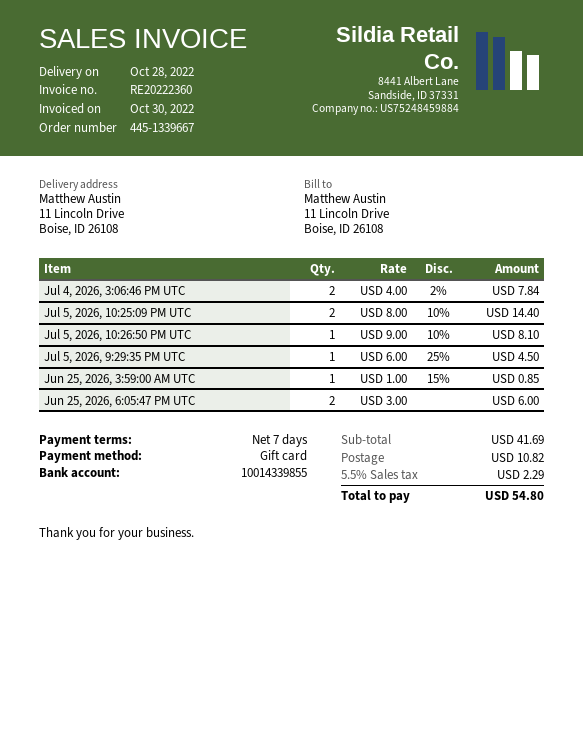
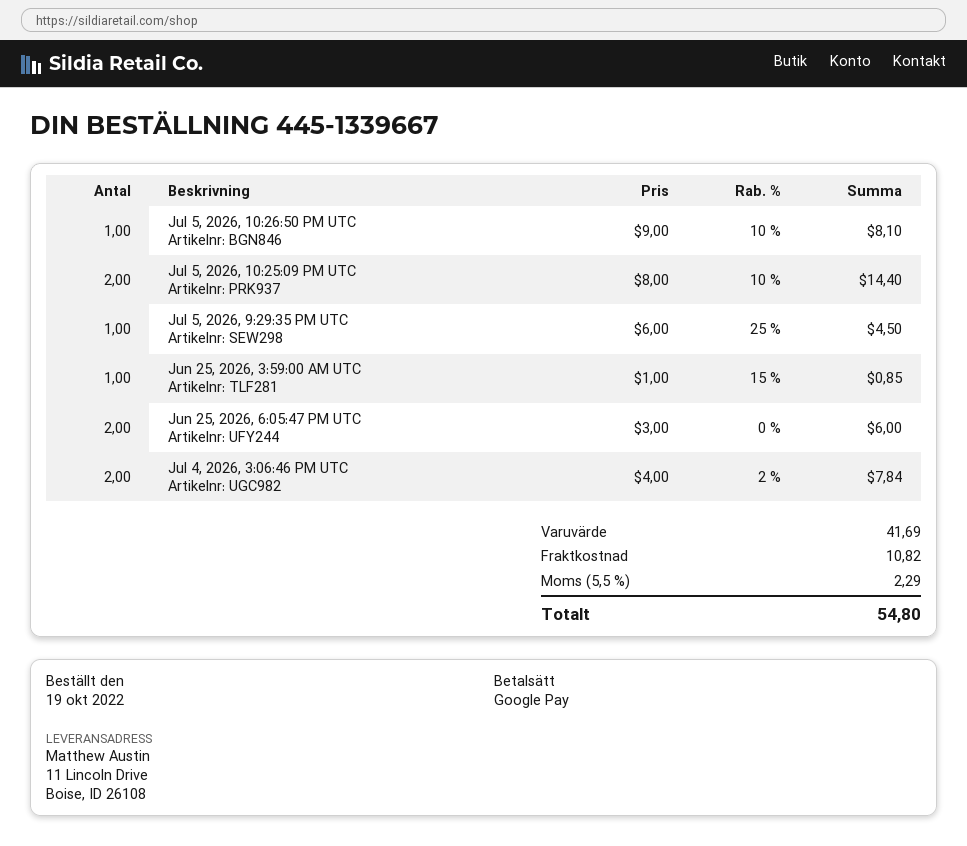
payment method: gift card -> Google Pay

